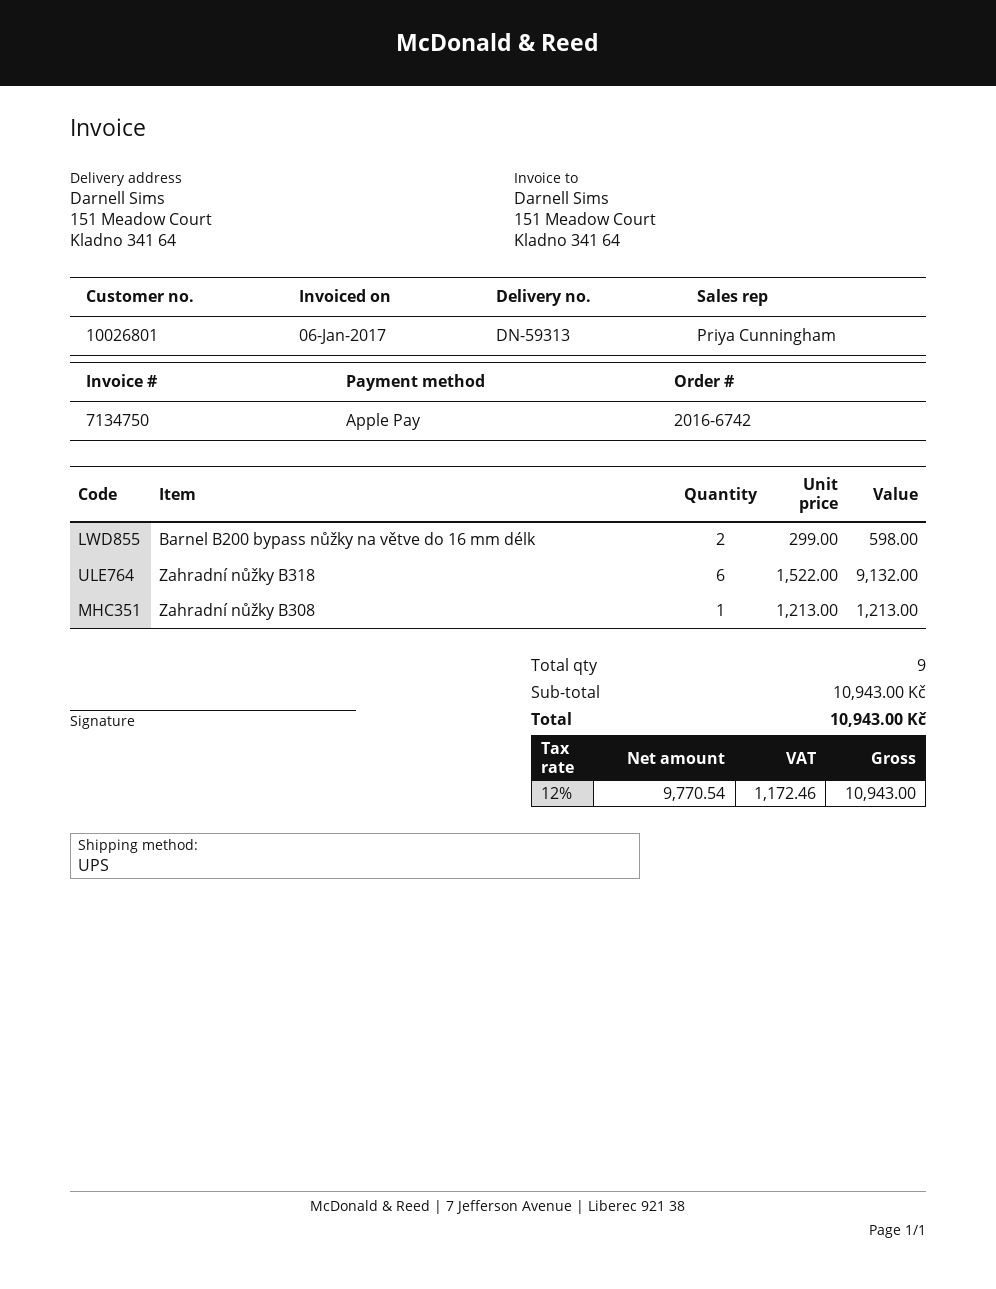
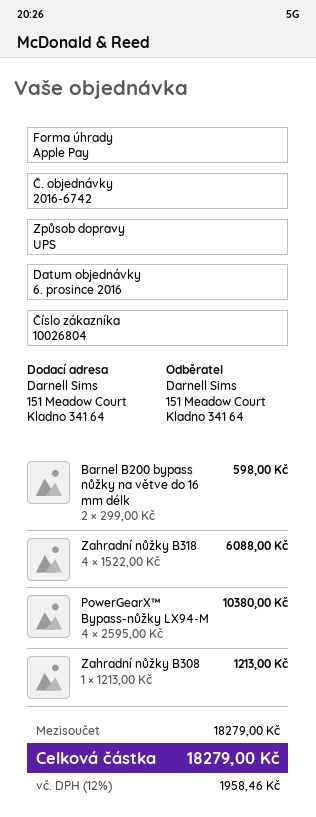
customer number: 10026801 -> 10026804
Zahradní nůžky B318: 6 x 1522.00 = 9132.00 -> 4 x 1522.00 = 6088.00
PowerGearX™ Bypass-nůžky LX94-M: none -> 4 x 2595.00 = 10380.00
subtotal: 10943.00 -> 18279.00
tax: 12% = 1172.46 -> 12% = 1958.46
total: 10943.00 -> 18279.00

